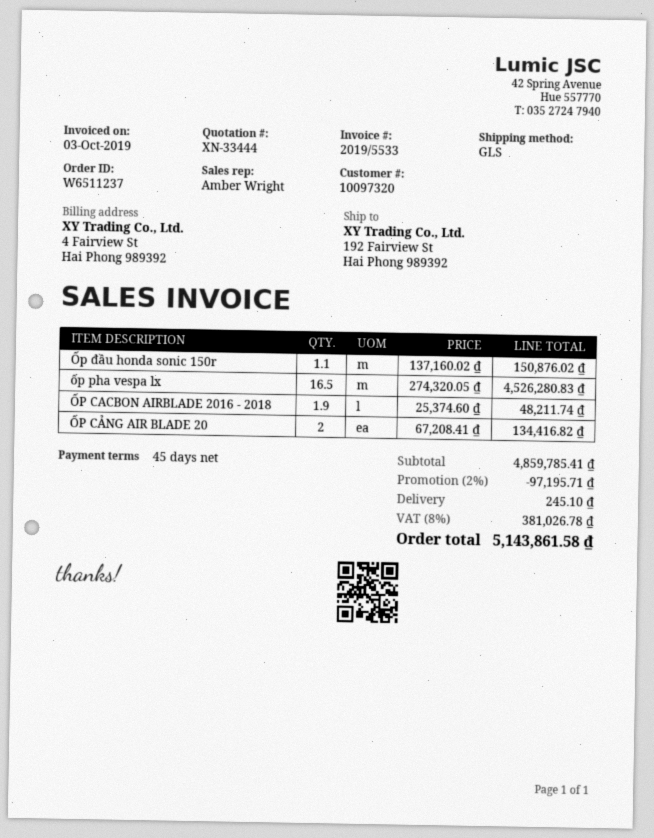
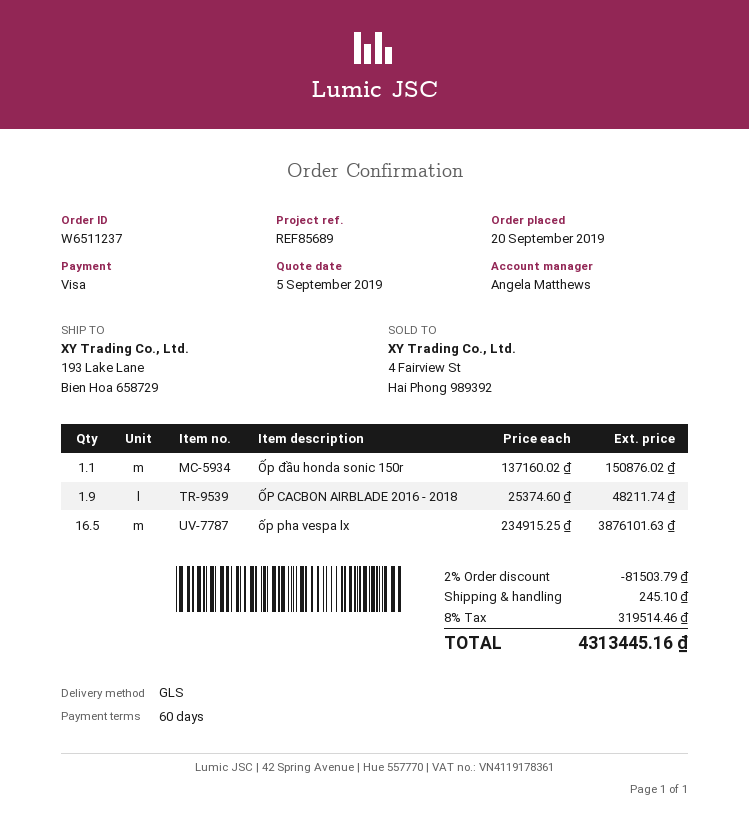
payment terms: 45 days -> 60 days
sales rep: Amber Wright -> Angela Matthews
ship to: 192 Fairview St, Hai Phong 989392 -> 193 Lake Lane, Bien Hoa 658729
ốp pha vespa lx: 16.5 x 274320.05 = 4526280.83 -> 16.5 x 234915.25 = 3876101.63
ỐP CẢNG AIR BLADE 20: 2 x 67208.41 = 134416.82 -> none
discount: 2% = 97195.71 -> 2% = 81503.79
tax: 8% = 381026.78 -> 8% = 319514.46
total: 5143861.58 -> 4313445.16

